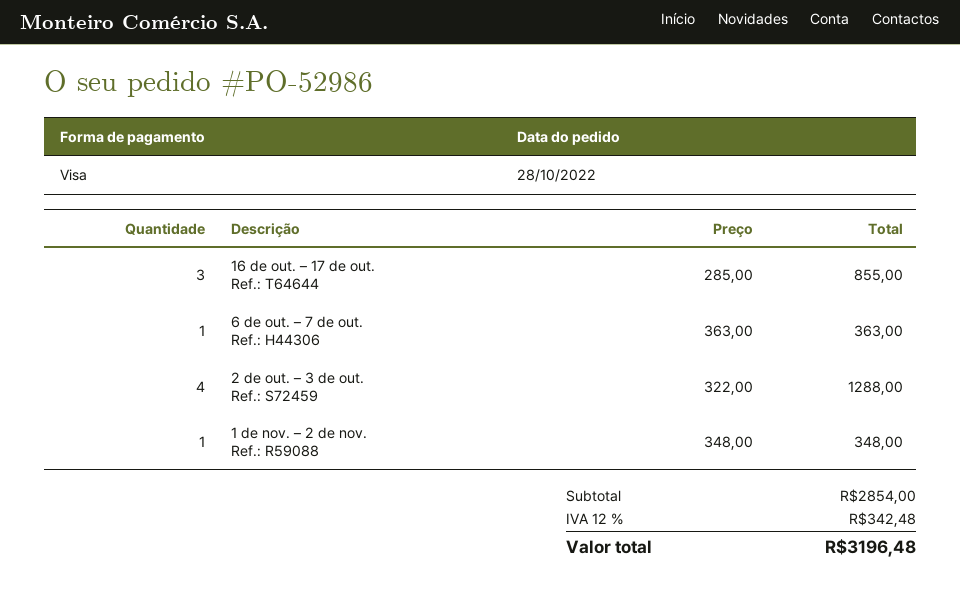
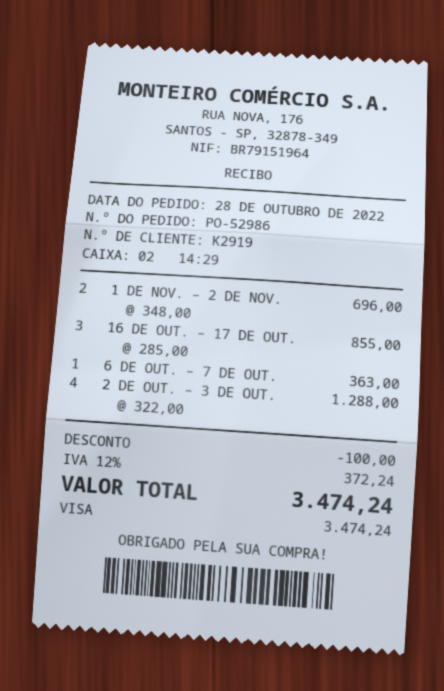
1 de nov. – 2 de nov.: 1 x 348.00 = 348.00 -> 2 x 348.00 = 696.00
discount: none -> 100.00
tax: 12% = 342.48 -> 12% = 372.24
total: 3196.48 -> 3474.24

